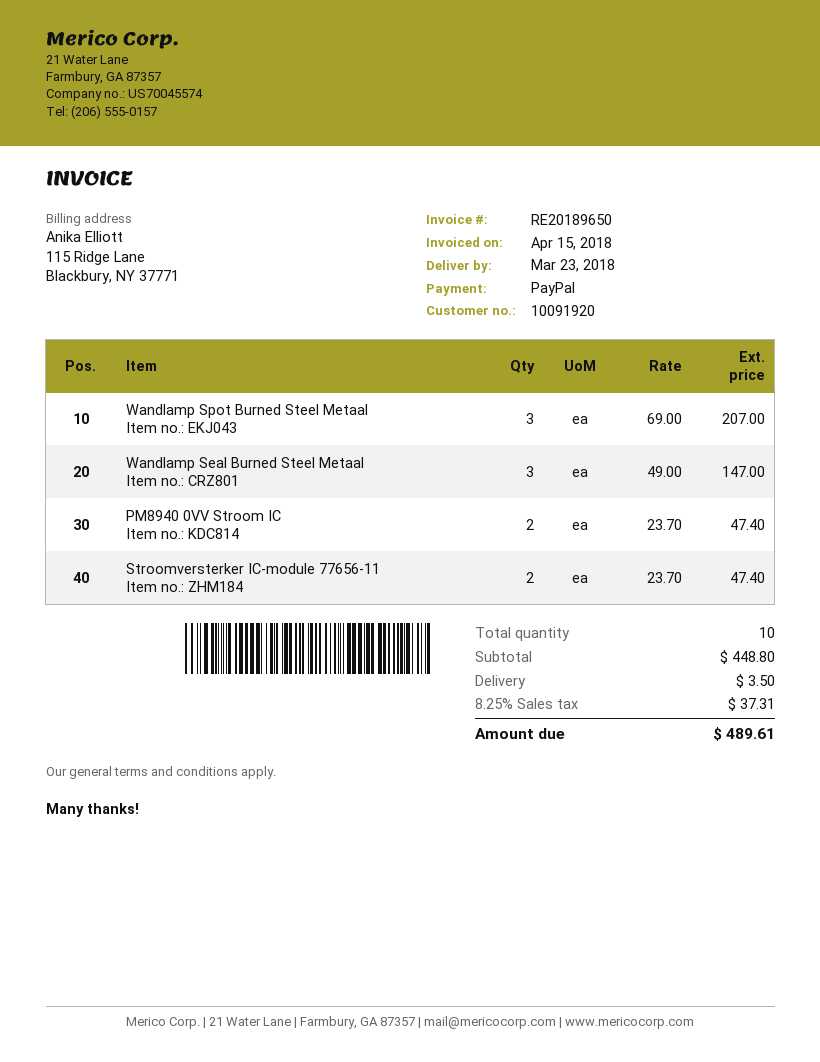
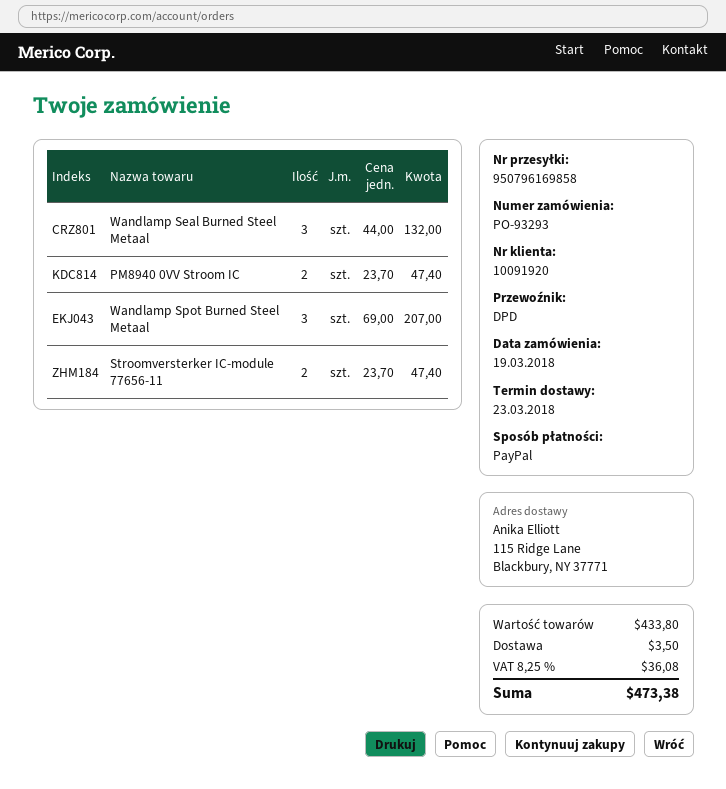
Wandlamp Seal Burned Steel Metaal: 3 x 49.00 = 147.00 -> 3 x 44.00 = 132.00
subtotal: 448.80 -> 433.80
tax: 8.25% = 37.31 -> 8.25% = 36.08
total: 489.61 -> 473.38

